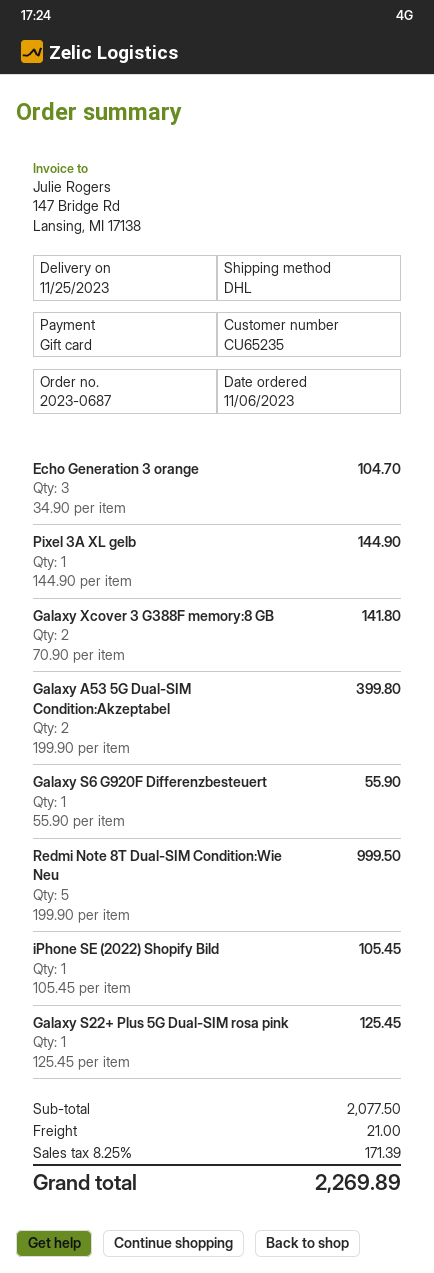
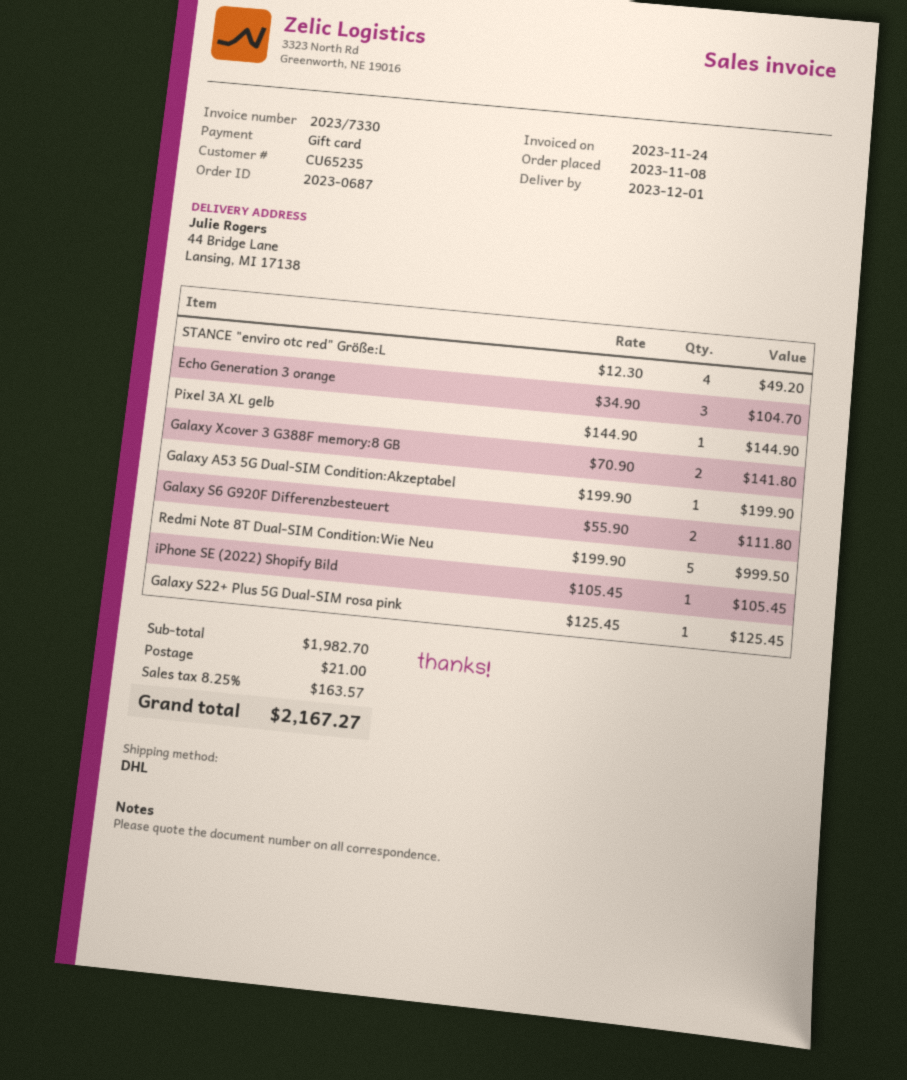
order date: 2023-11-06 -> 2023-11-08
delivery date: 2023-11-25 -> 2023-12-01
Galaxy A53 5G Dual-SIM Condition:Akzeptabel: 2 x 199.90 = 399.80 -> 1 x 199.90 = 199.90
Galaxy S6 G920F Differenzbesteuert: 1 x 55.90 = 55.90 -> 2 x 55.90 = 111.80
STANCE "enviro otc red" Größe:L: none -> 4 x 12.30 = 49.20
subtotal: 2077.50 -> 1982.70
tax: 8.25% = 171.39 -> 8.25% = 163.57
total: 2269.89 -> 2167.27

